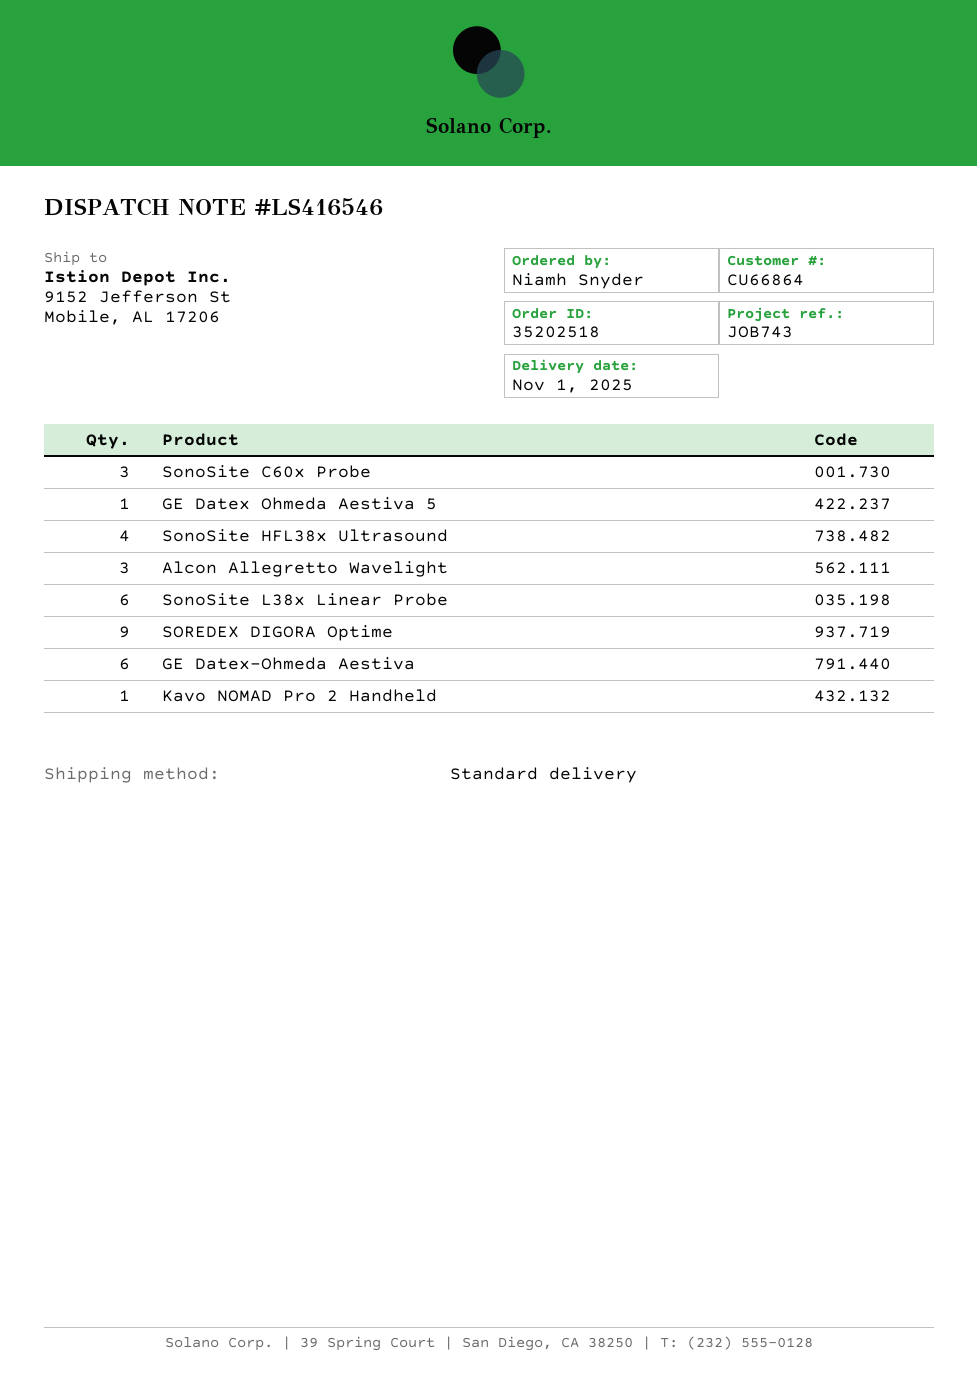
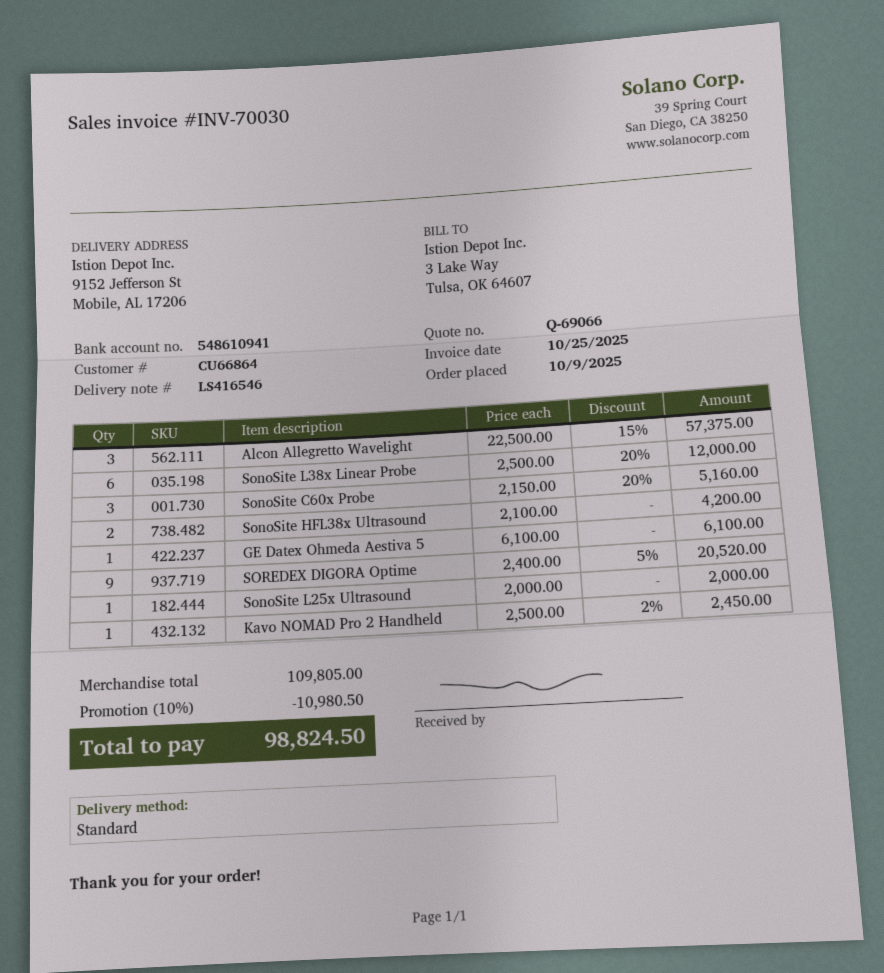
SonoSite HFL38x Ultrasound: 4 -> 2
GE Datex-Ohmeda Aestiva: 6 -> none
SonoSite L25x Ultrasound: none -> 1

